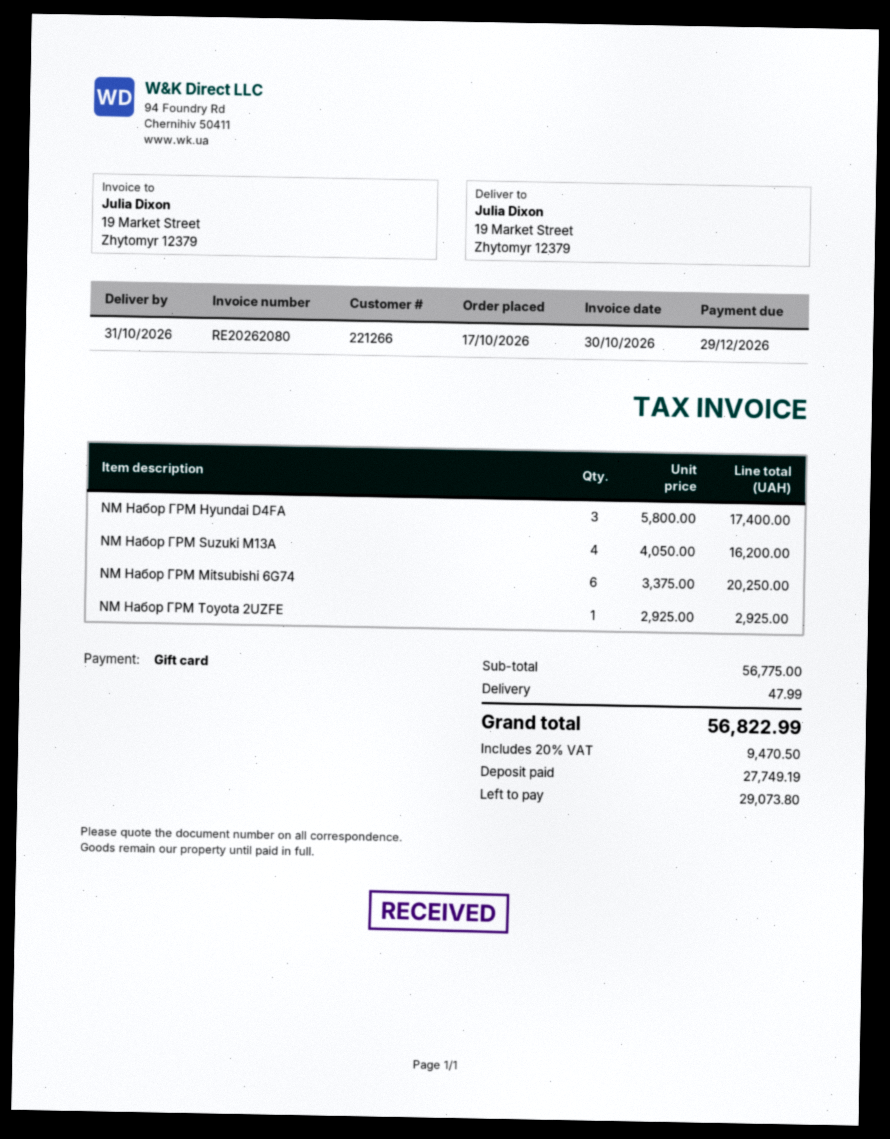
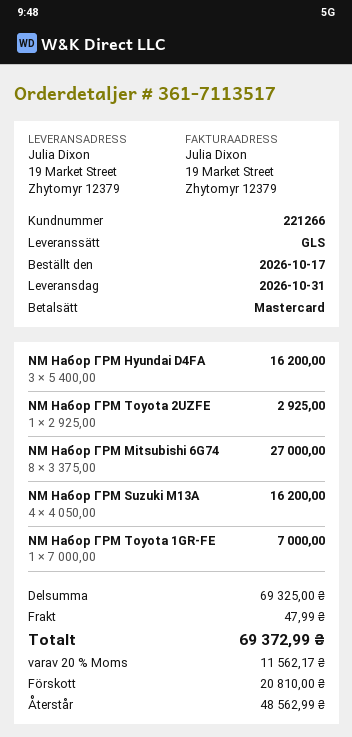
payment method: gift card -> Mastercard
NM Набор ГРМ Hyundai D4FA: 3 x 5800.00 = 17400.00 -> 3 x 5400.00 = 16200.00
NM Набор ГРМ Mitsubishi 6G74: 6 x 3375.00 = 20250.00 -> 8 x 3375.00 = 27000.00
NM Набор ГРМ Toyota 1GR-FE: none -> 1 x 7000.00 = 7000.00
subtotal: 56775.00 -> 69325.00
tax: 20% = 9470.50 -> 20% = 11562.17
total: 56822.99 -> 69372.99
deposit: 27749.19 -> 20810.00
balance: 29073.80 -> 48562.99

